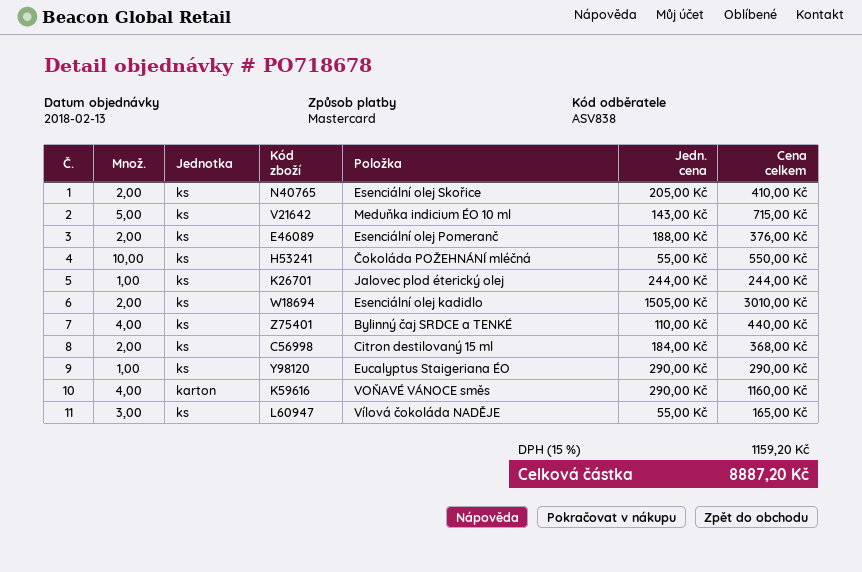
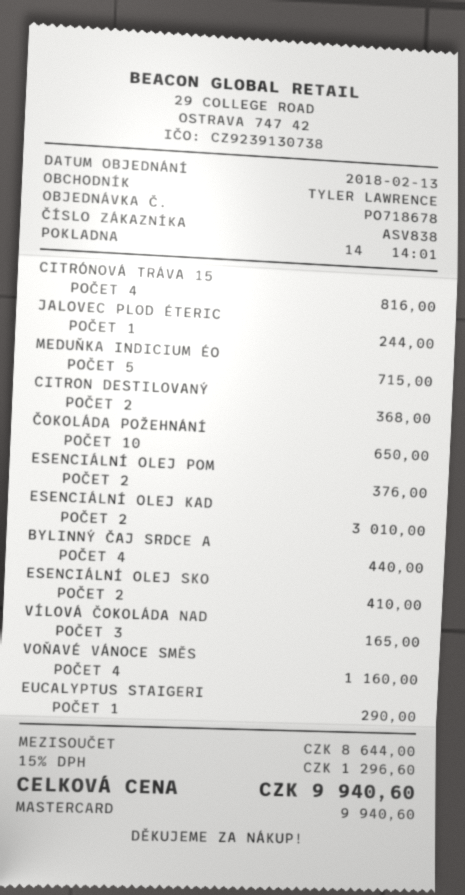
Čokoláda POŽEHNÁNÍ mléčná: 10 for 550.00 -> 10 for 650.00
CITRÓNOVÁ TRÁVA 15: none -> 4 for 816.00
tax: 15% = 1159.20 -> 15% = 1296.60
total: 8887.20 -> 9940.60

